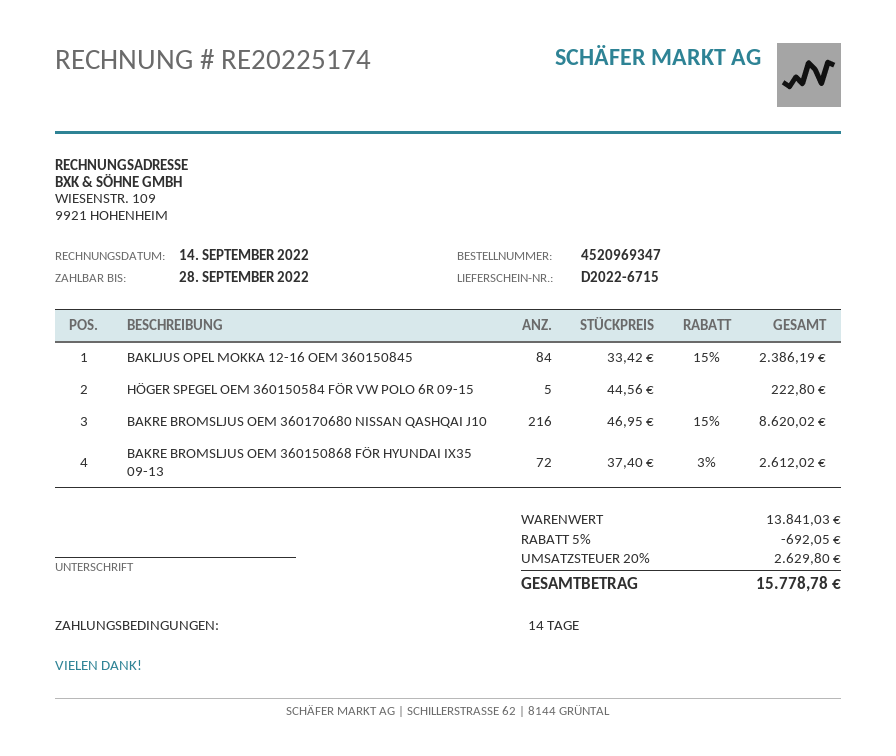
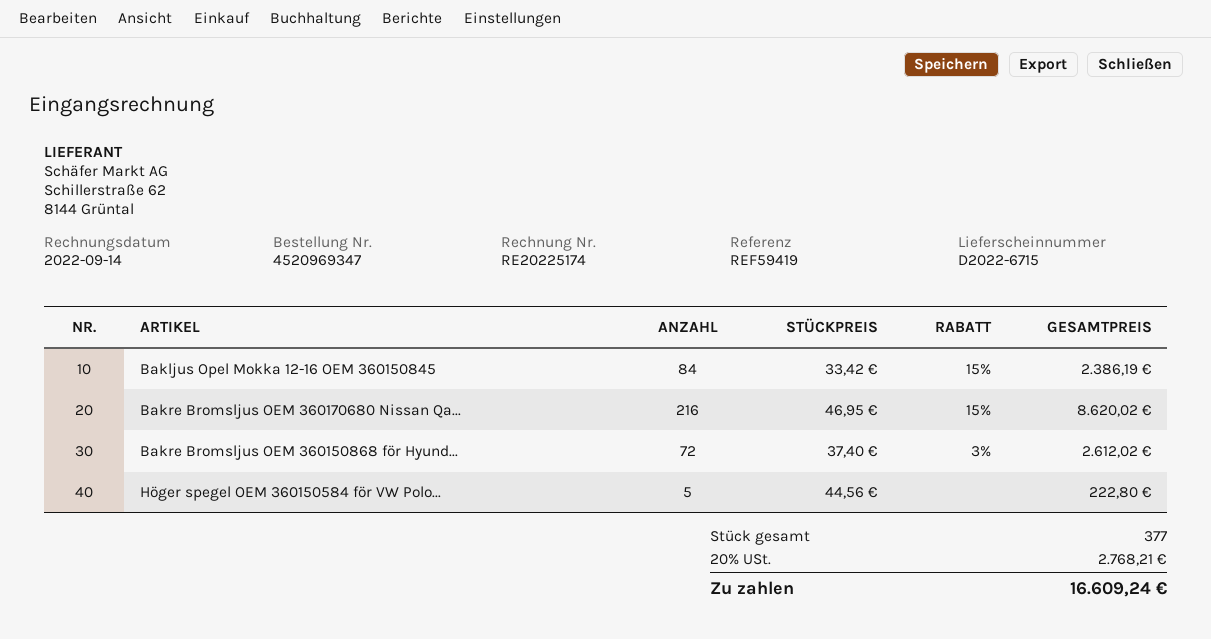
discount: 5% = 692.05 -> none
tax: 20% = 2629.80 -> 20% = 2768.21
total: 15778.78 -> 16609.24

